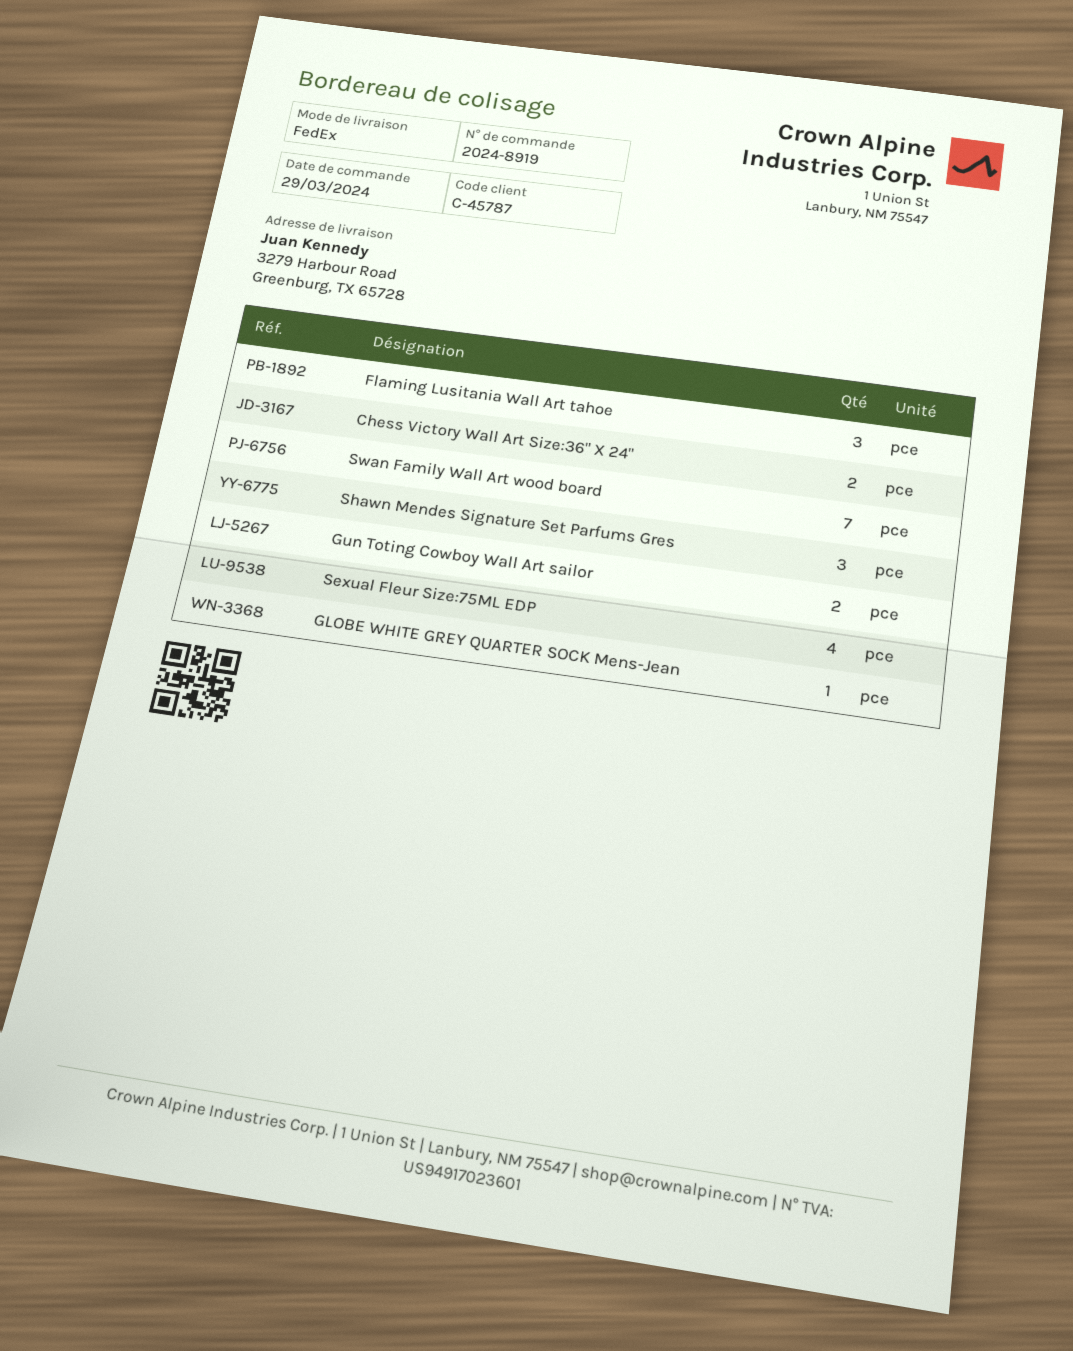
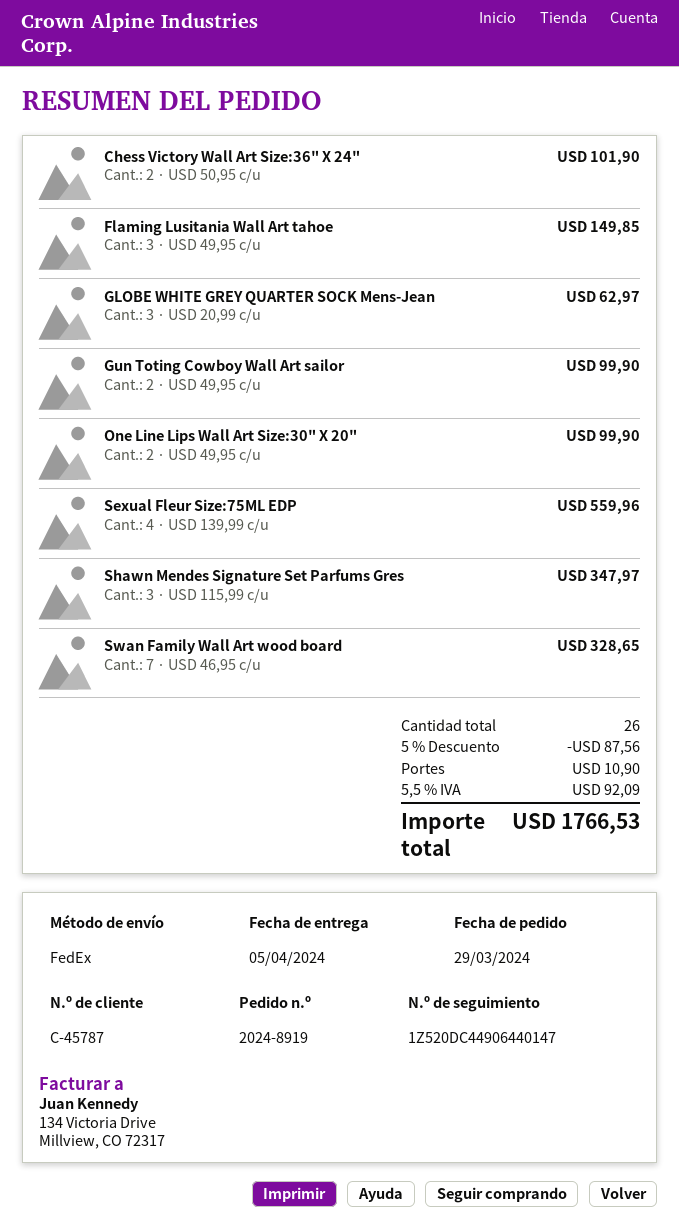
GLOBE WHITE GREY QUARTER SOCK Mens-Jean: 1 -> 3
One Line Lips Wall Art Size:30" X 20": none -> 2

